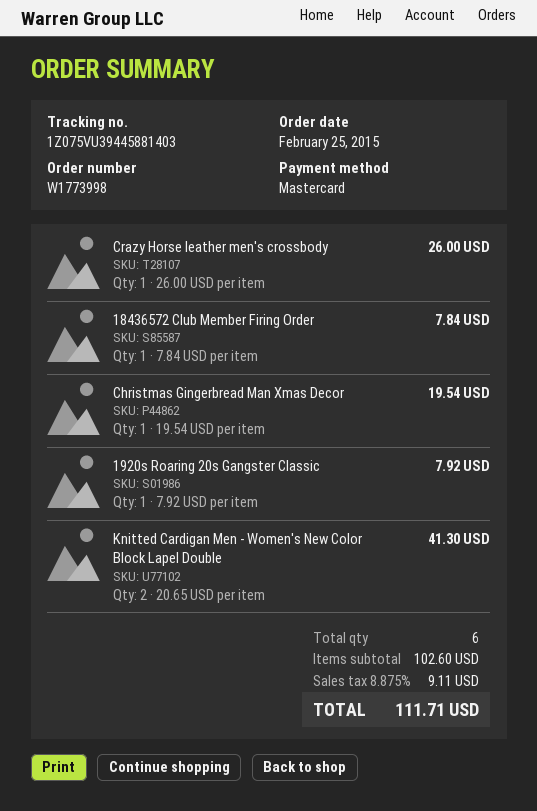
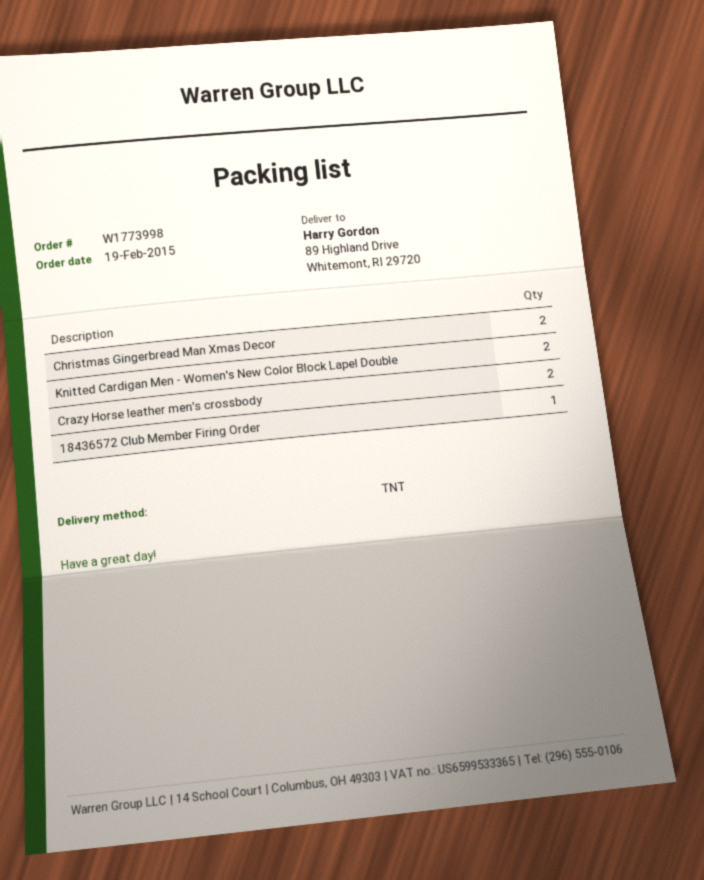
order date: 2015-02-25 -> 2015-02-19
Crazy Horse leather men's crossbody: 1 -> 2
Christmas Gingerbread Man Xmas Decor: 1 -> 2
1920s Roaring 20s Gangster Classic: 1 -> none

